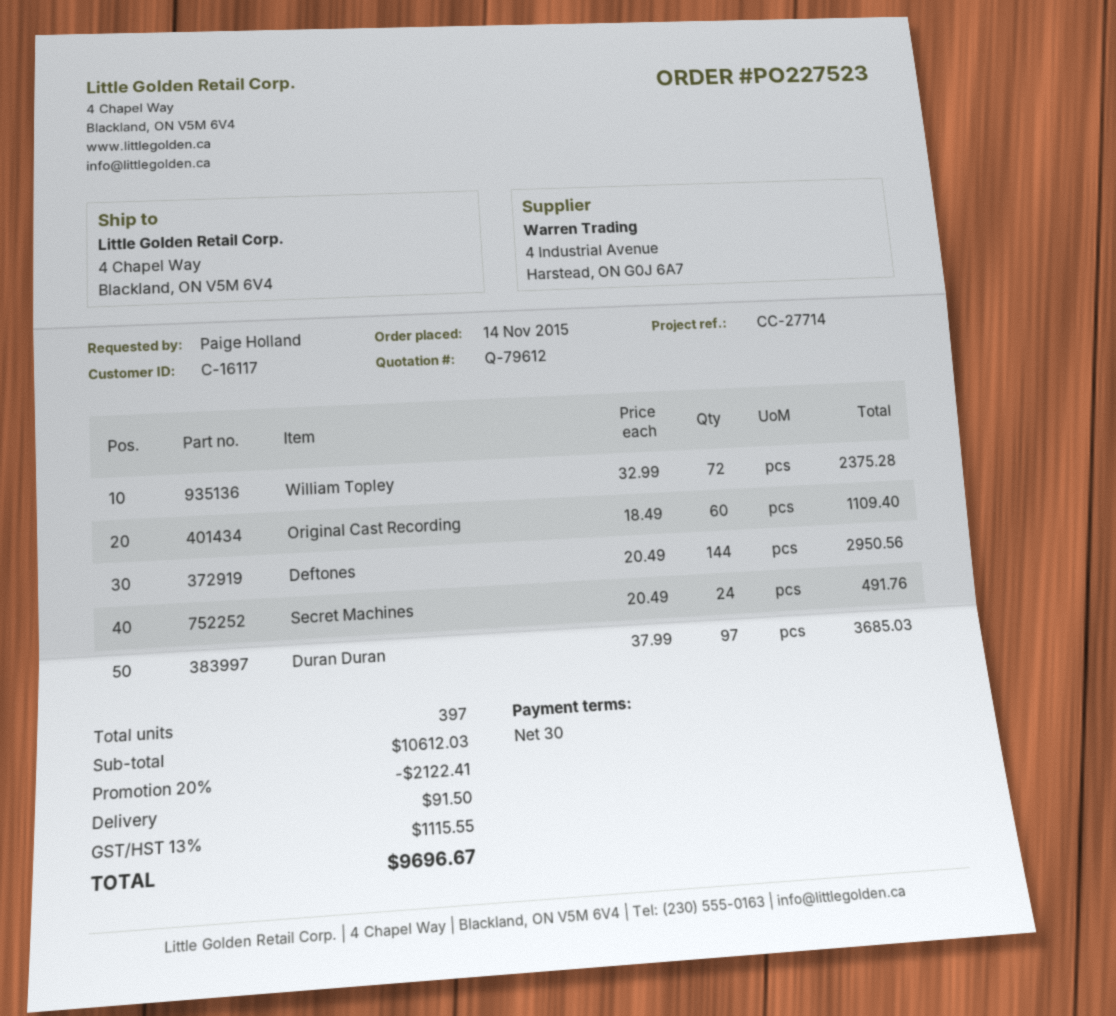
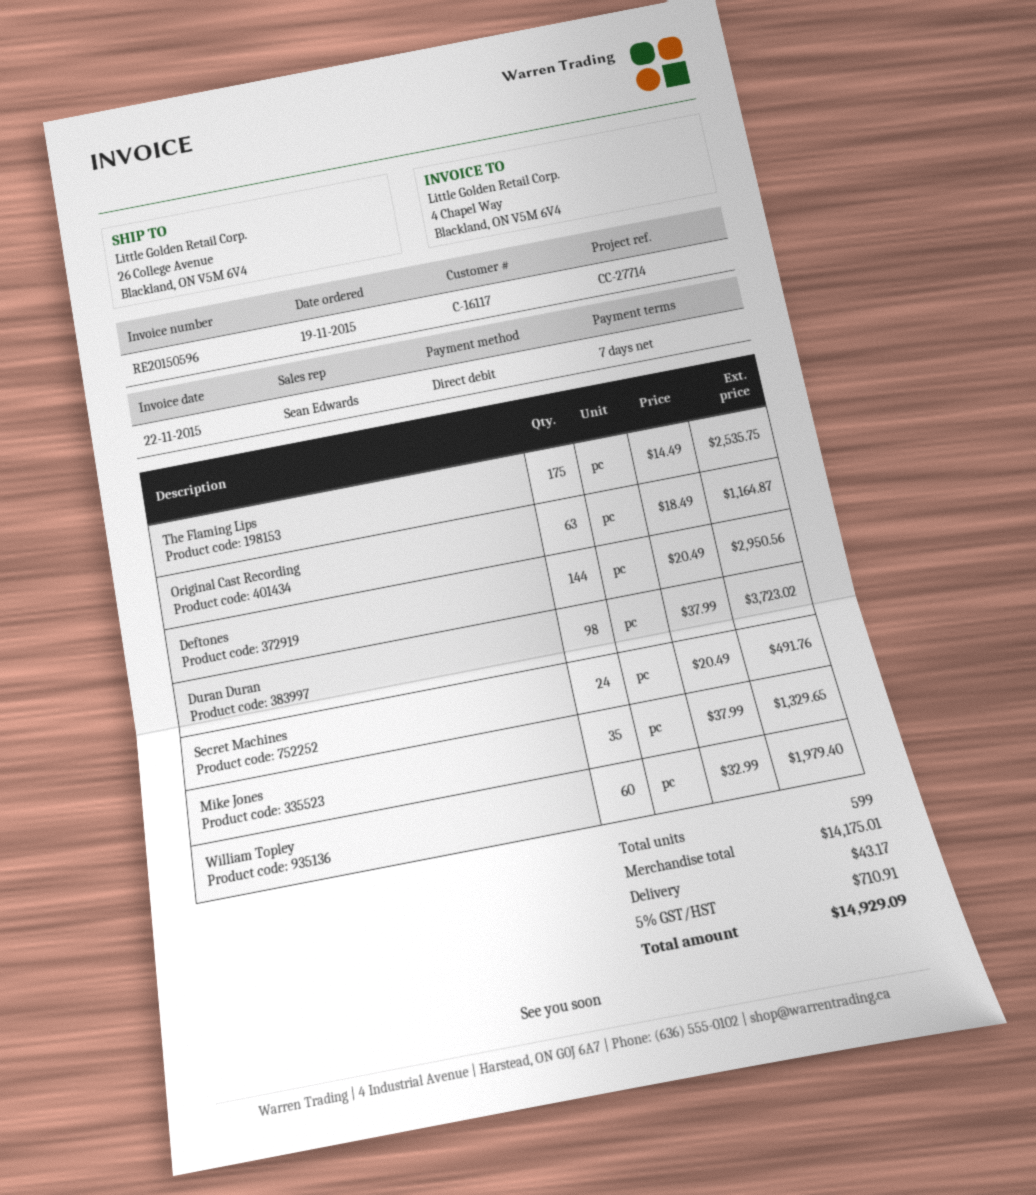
order date: 2015-11-14 -> 2015-11-19
payment terms: 30 days -> 7 days
ship to: 4 Chapel Way, Blackland, ON V5M 6V4 -> 26 College Avenue, Blackland, ON V5M 6V4
William Topley: 72 x 32.99 = 2375.28 -> 60 x 32.99 = 1979.40
Original Cast Recording: 60 x 18.49 = 1109.40 -> 63 x 18.49 = 1164.87
Duran Duran: 97 x 37.99 = 3685.03 -> 98 x 37.99 = 3723.02
The Flaming Lips: none -> 175 x 14.49 = 2535.75
Mike Jones: none -> 35 x 37.99 = 1329.65
total quantity: 397 -> 599
subtotal: 10612.03 -> 14175.01
discount: 20% = 2122.41 -> none
shipping: 91.50 -> 43.17
tax: 13% = 1115.55 -> 5% = 710.91
total: 9696.67 -> 14929.09

